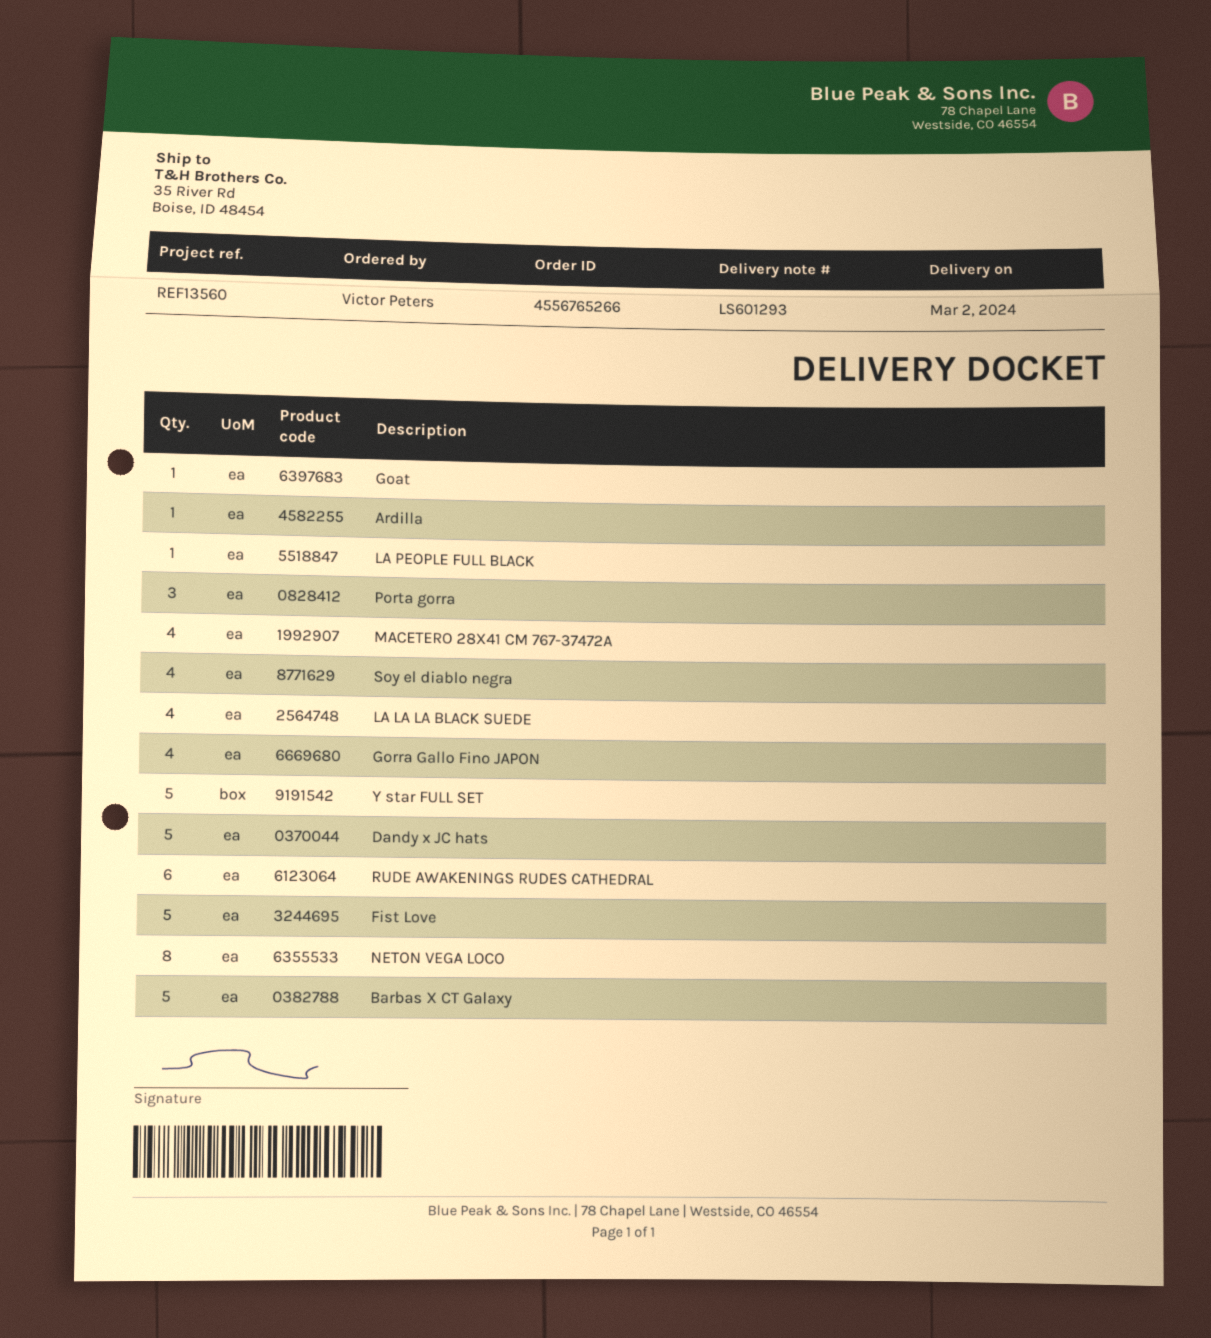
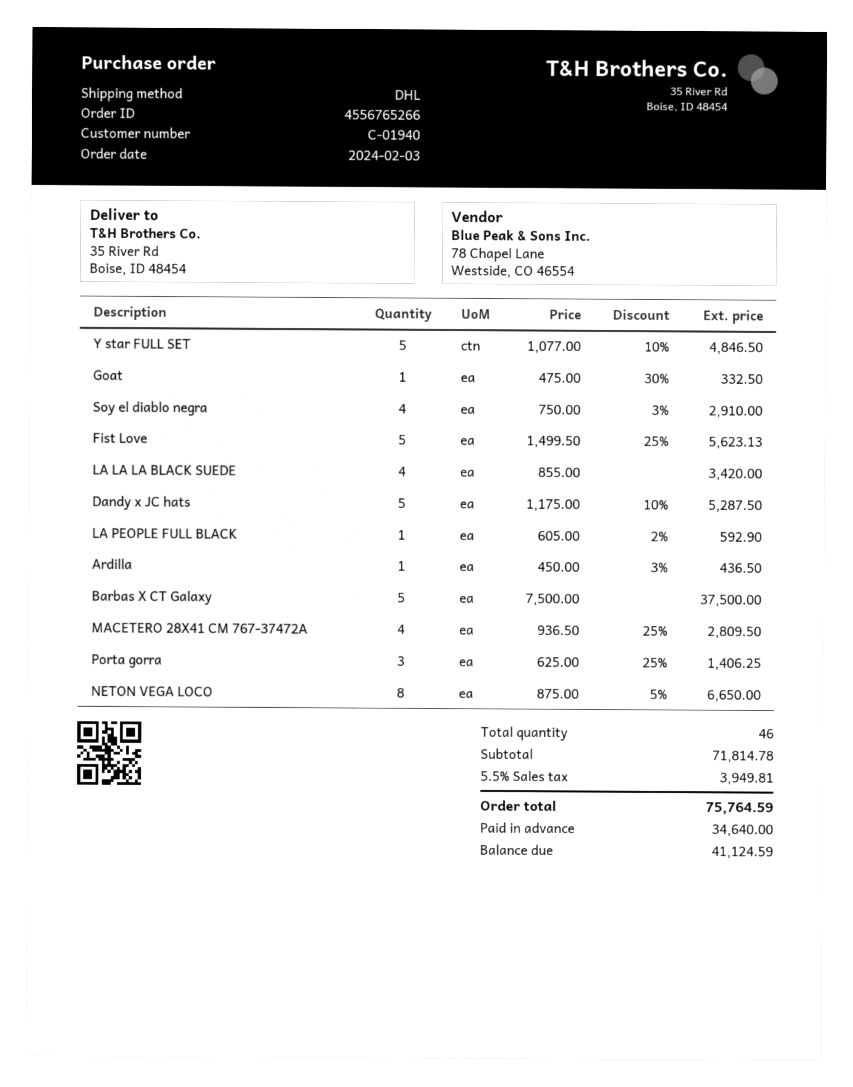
Gorra Gallo Fino JAPON: 4 -> none
RUDE AWAKENINGS RUDES CATHEDRAL: 6 -> none

